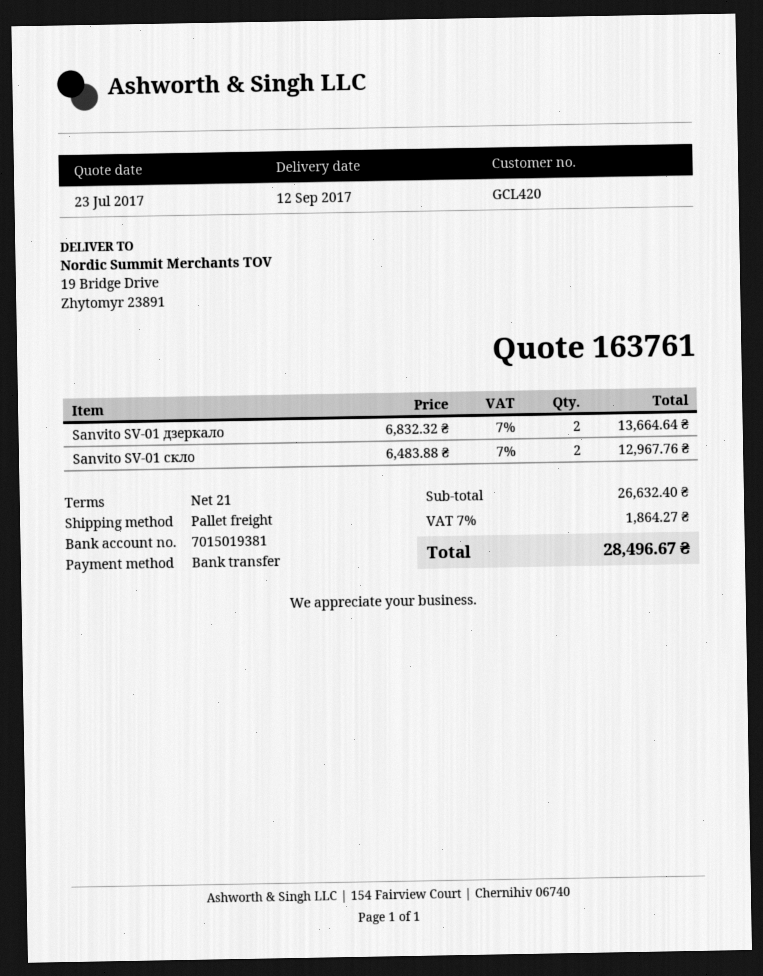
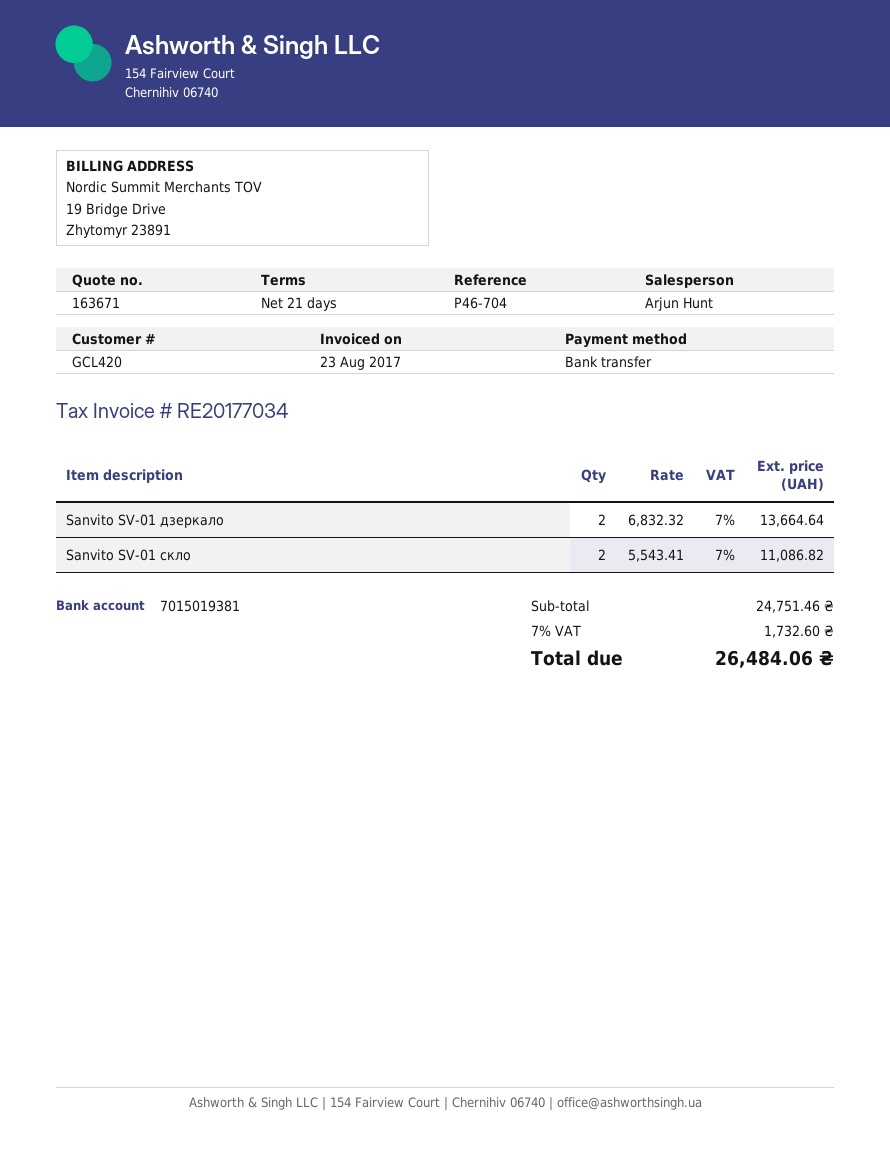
quote number: 163761 -> 163671
Sanvito SV-01 скло: 2 x 6483.88 = 12967.76 -> 2 x 5543.41 = 11086.82
subtotal: 26632.40 -> 24751.46
tax: 7% = 1864.27 -> 7% = 1732.60
total: 28496.67 -> 26484.06

